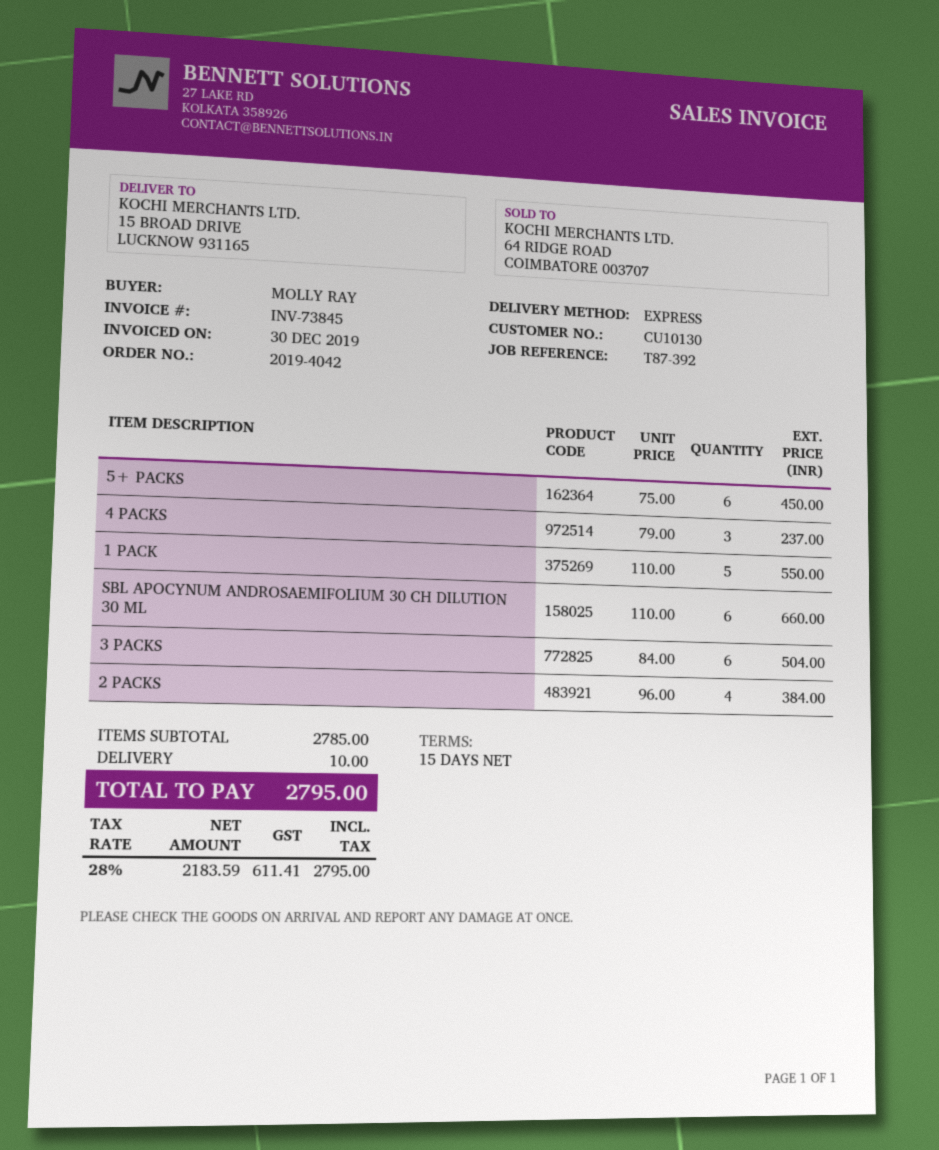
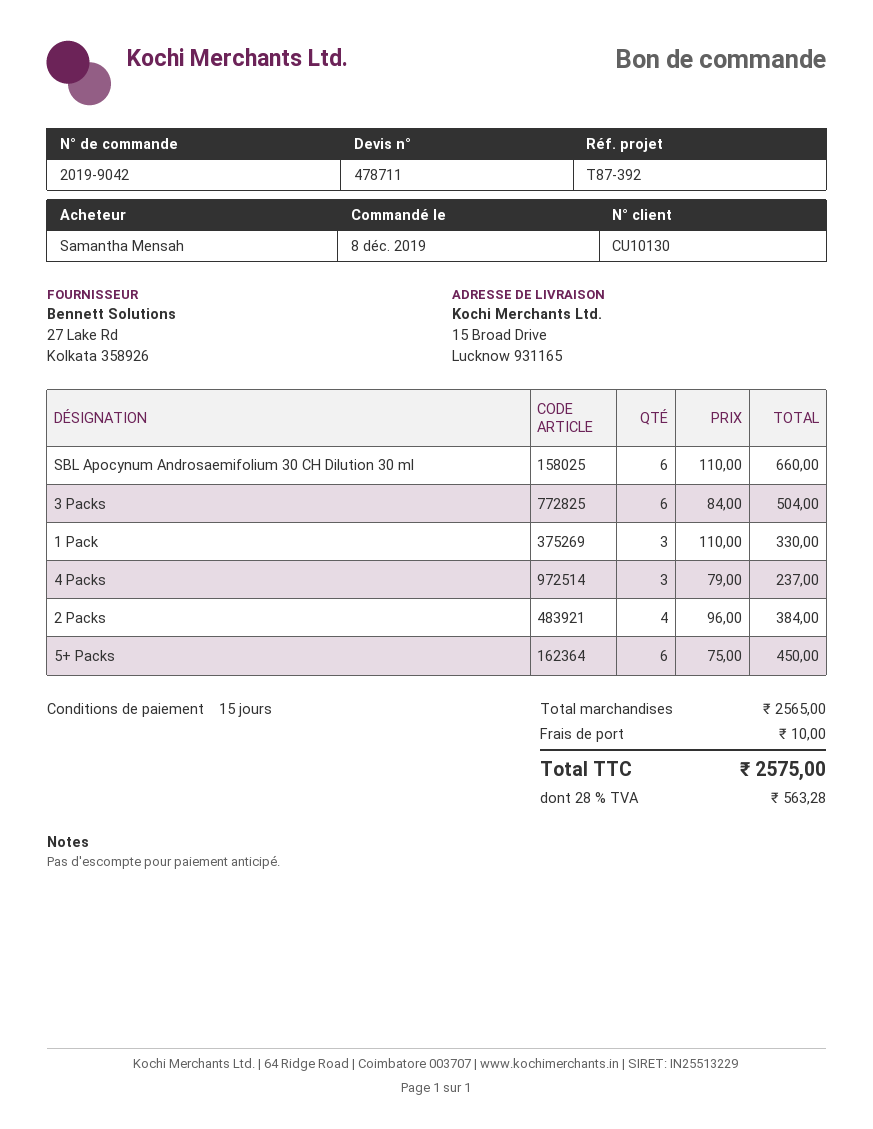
order number: 2019-4042 -> 2019-9042
ordered by: MOLLY RAY -> Samantha Mensah
1 PACK: 5 x 110.00 = 550.00 -> 3 x 110.00 = 330.00
subtotal: 2785.00 -> 2565.00
tax: 28% = 611.41 -> 28% = 563.28
total: 2795.00 -> 2575.00

